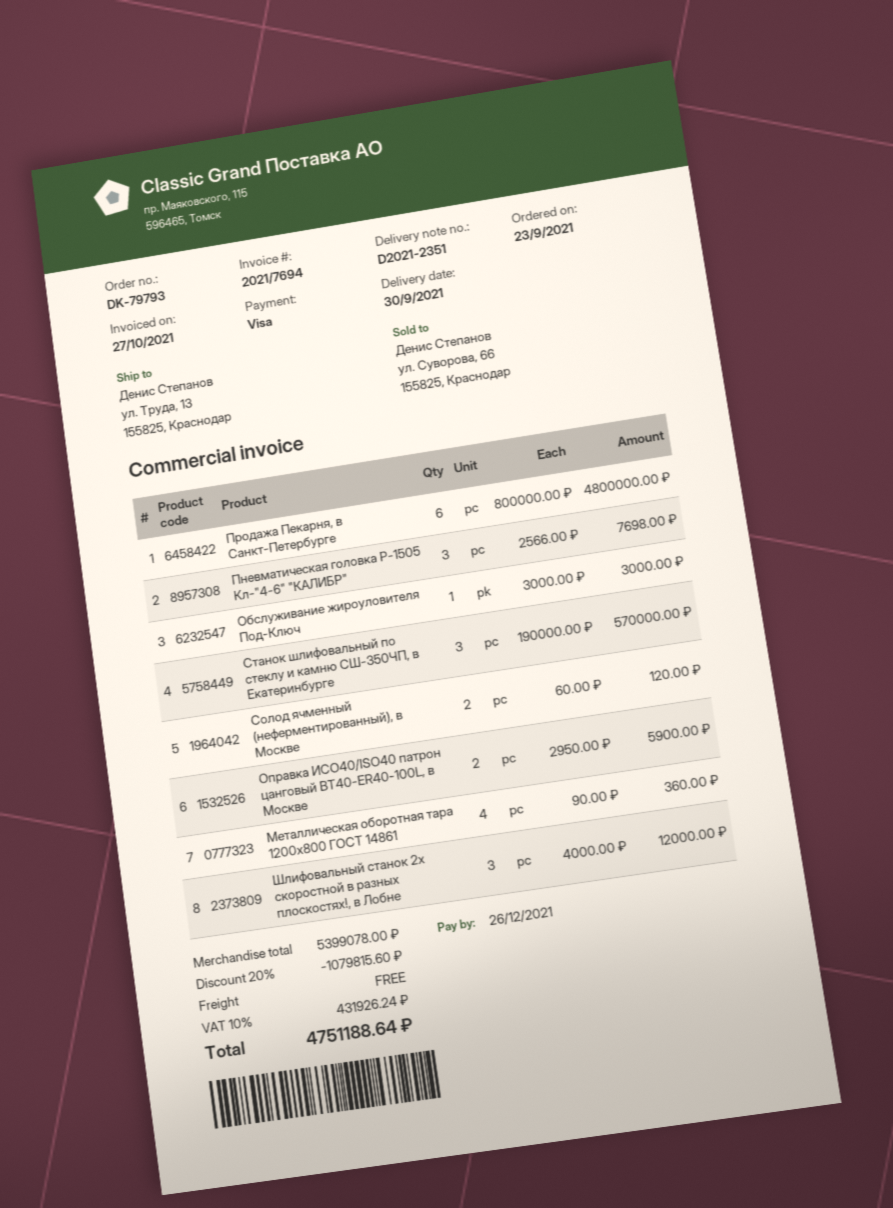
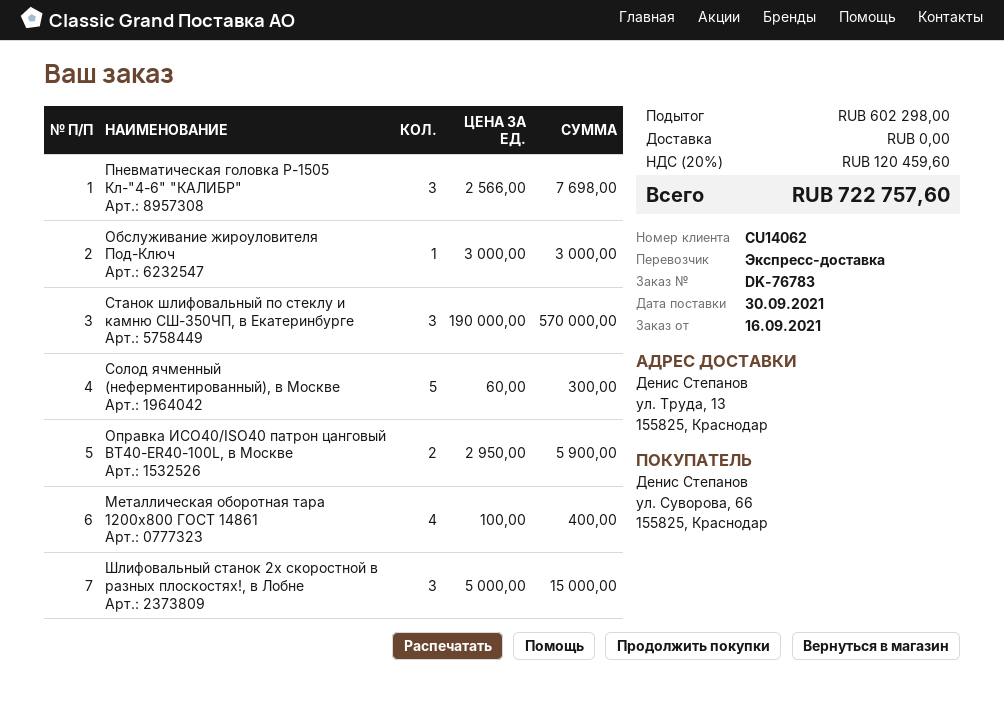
order number: DK-79793 -> DK-76783
order date: 2021-09-23 -> 2021-09-16
Продажа Пекарня, в Санкт-Петербурге: 6 x 800000.00 = 4800000.00 -> none
Солод ячменный (неферментированный), в Москве: 2 x 60.00 = 120.00 -> 5 x 60.00 = 300.00
Металлическая оборотная тара 1200х800 ГОСТ 14861: 4 x 90.00 = 360.00 -> 4 x 100.00 = 400.00
Шлифовальный станок 2х скоростной в разных плоскостях!, в Лобне: 3 x 4000.00 = 12000.00 -> 3 x 5000.00 = 15000.00
subtotal: 5399078.00 -> 602298.00
discount: 20% = 1079815.60 -> none
tax: 10% = 431926.24 -> 20% = 120459.60
total: 4751188.64 -> 722757.60

